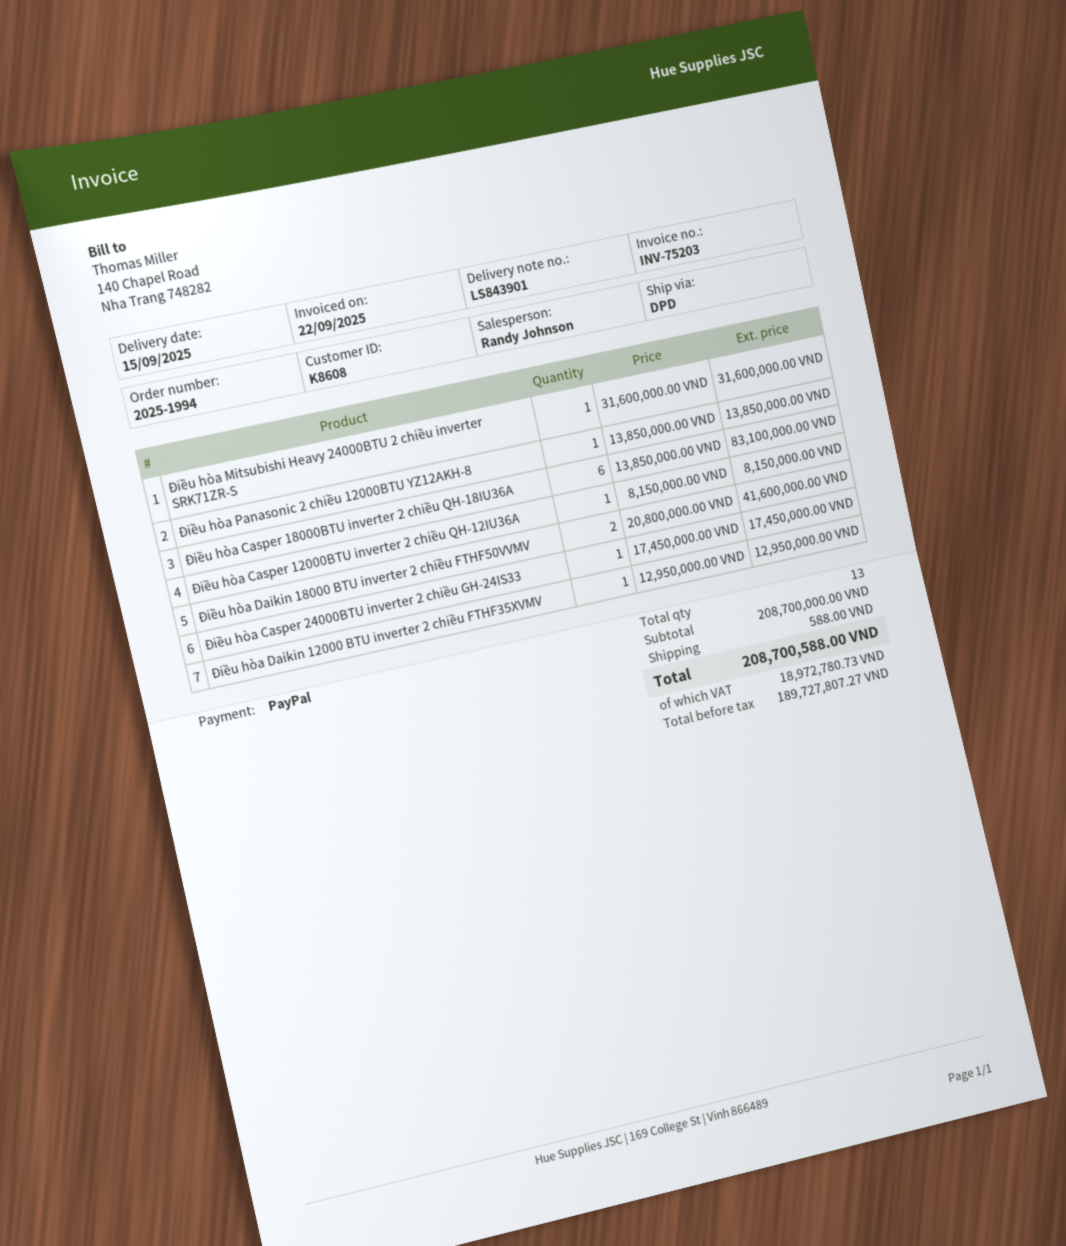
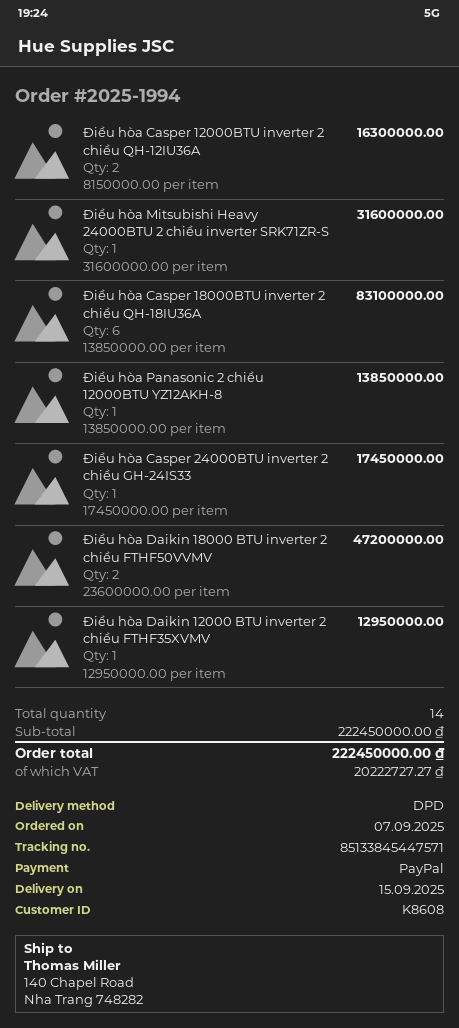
Điều hòa Casper 12000BTU inverter 2 chiều QH-12IU36A: 1 x 8150000.00 = 8150000.00 -> 2 x 8150000.00 = 16300000.00
Điều hòa Daikin 18000 BTU inverter 2 chiều FTHF50VVMV: 2 x 20800000.00 = 41600000.00 -> 2 x 23600000.00 = 47200000.00
total quantity: 13 -> 14
subtotal: 208700000.00 -> 222450000.00
shipping: 588.00 -> none
tax: 18972780.73 -> 20222727.27
total: 208700588.00 -> 222450000.00

